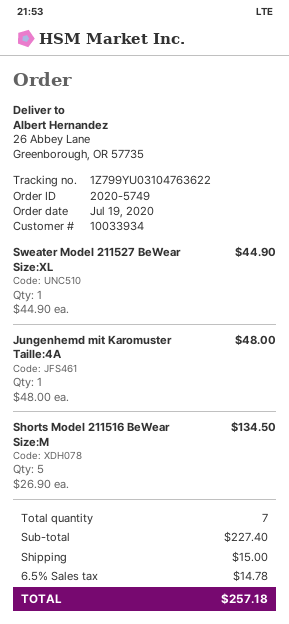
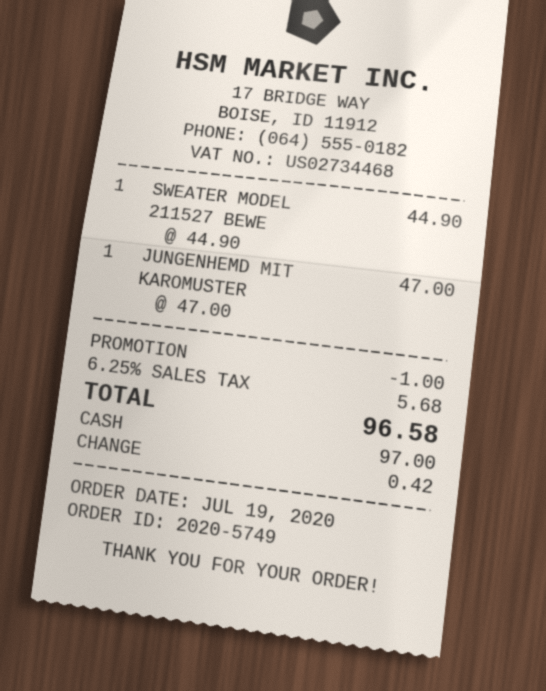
Jungenhemd mit Karomuster Taille:4A: 1 x 48.00 = 48.00 -> 1 x 47.00 = 47.00
Shorts Model 211516 BeWear Size:M: 5 x 26.90 = 134.50 -> none
discount: none -> 1.00
shipping: 15.00 -> none
tax: 6.5% = 14.78 -> 6.25% = 5.68
total: 257.18 -> 96.58

